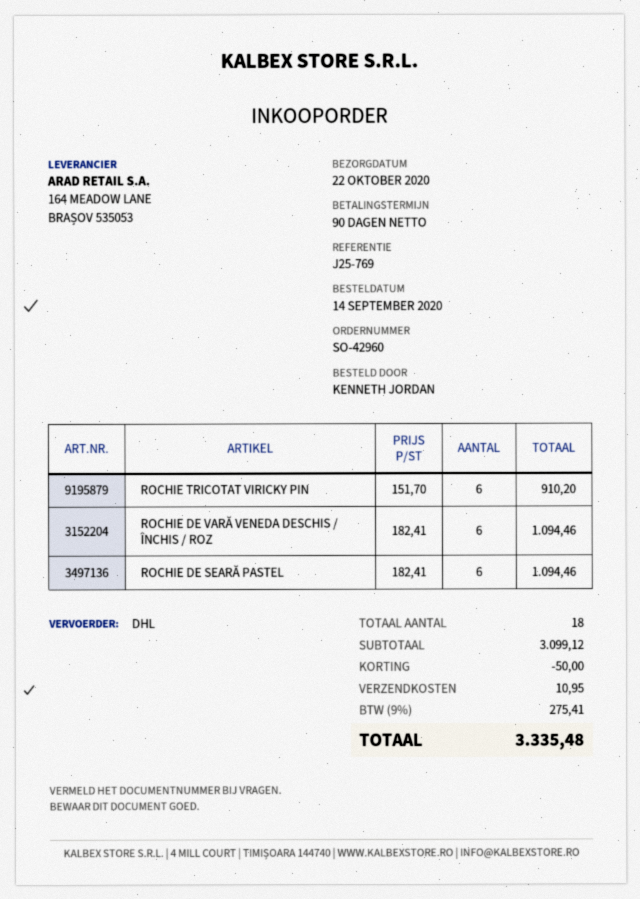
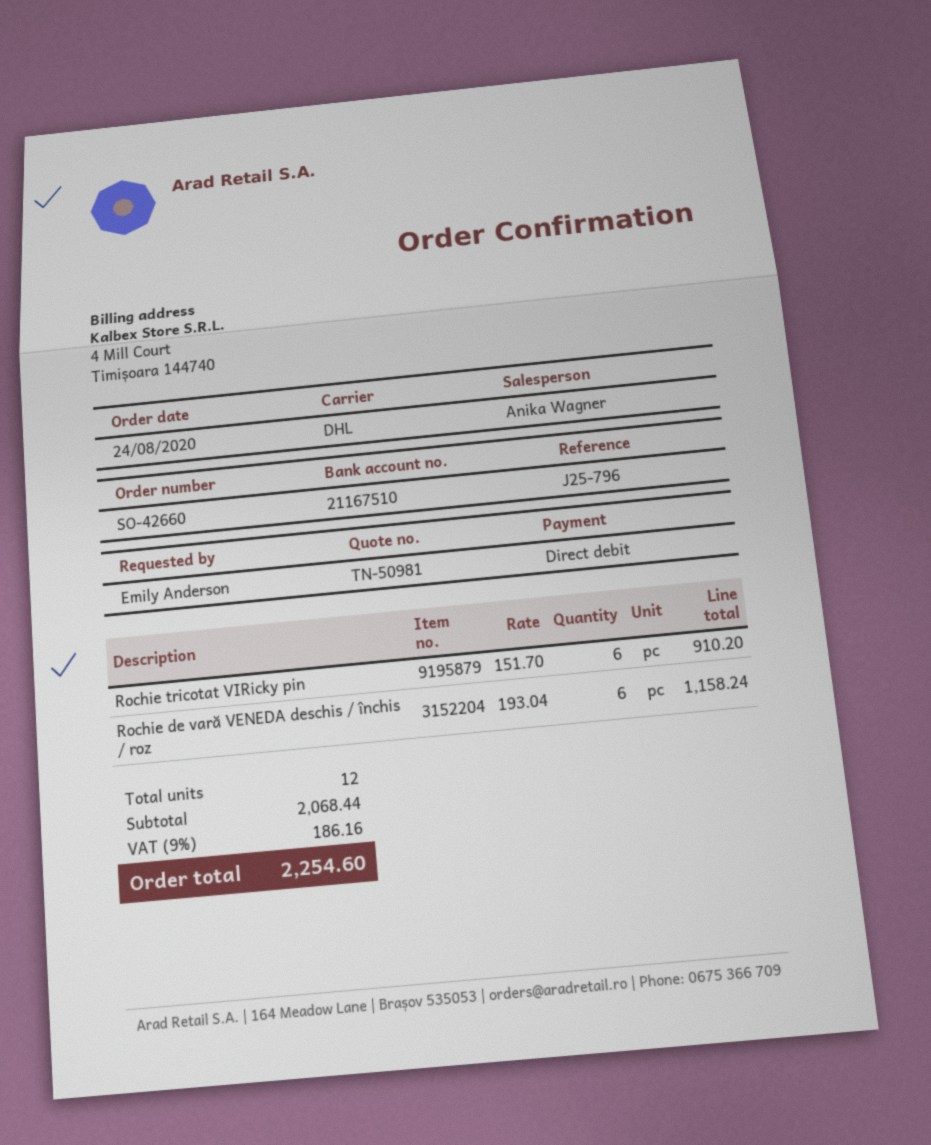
order number: SO-42960 -> SO-42660
order date: 2020-09-14 -> 2020-08-24
reference: J25-769 -> J25-796
ordered by: KENNETH JORDAN -> Emily Anderson
ROCHIE DE VARĂ VENEDA DESCHIS / ÎNCHIS / ROZ: 6 x 182.41 = 1094.46 -> 6 x 193.04 = 1158.24
ROCHIE DE SEARĂ PASTEL: 6 x 182.41 = 1094.46 -> none
total quantity: 18 -> 12
subtotal: 3099.12 -> 2068.44
discount: 50.00 -> none
shipping: 10.95 -> none
tax: 9% = 275.41 -> 9% = 186.16
total: 3335.48 -> 2254.60

